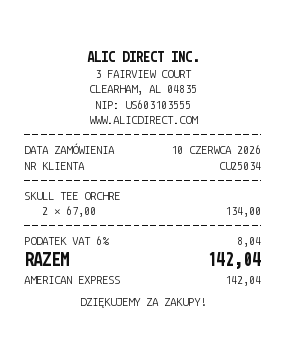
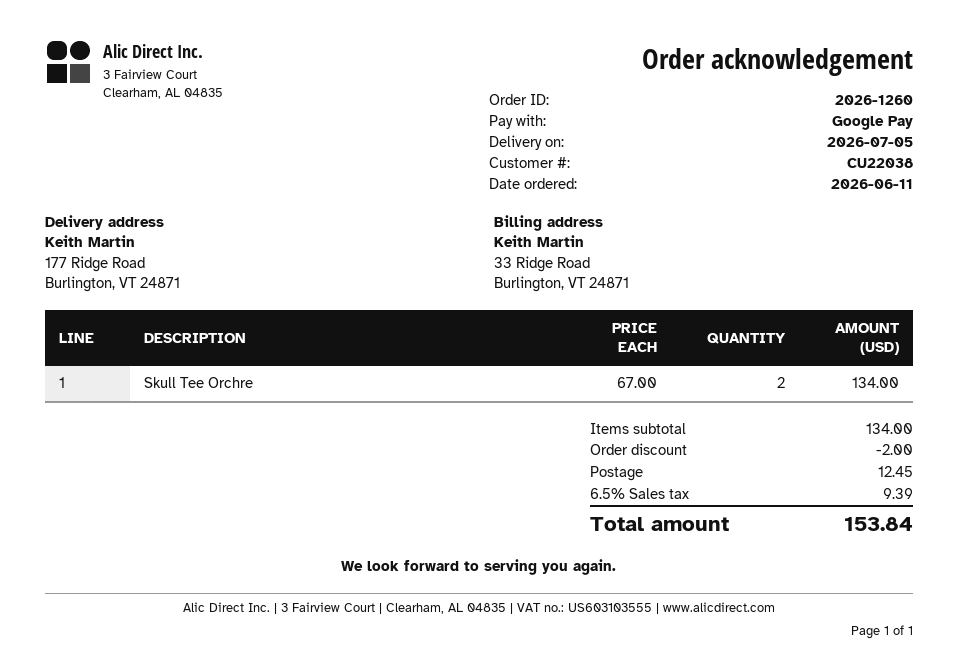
order date: 2026-06-10 -> 2026-06-11
customer number: CU25034 -> CU22038
payment method: American Express -> Google Pay
discount: none -> 2.00
shipping: none -> 12.45
tax: 6% = 8.04 -> 6.5% = 9.39
total: 142.04 -> 153.84

